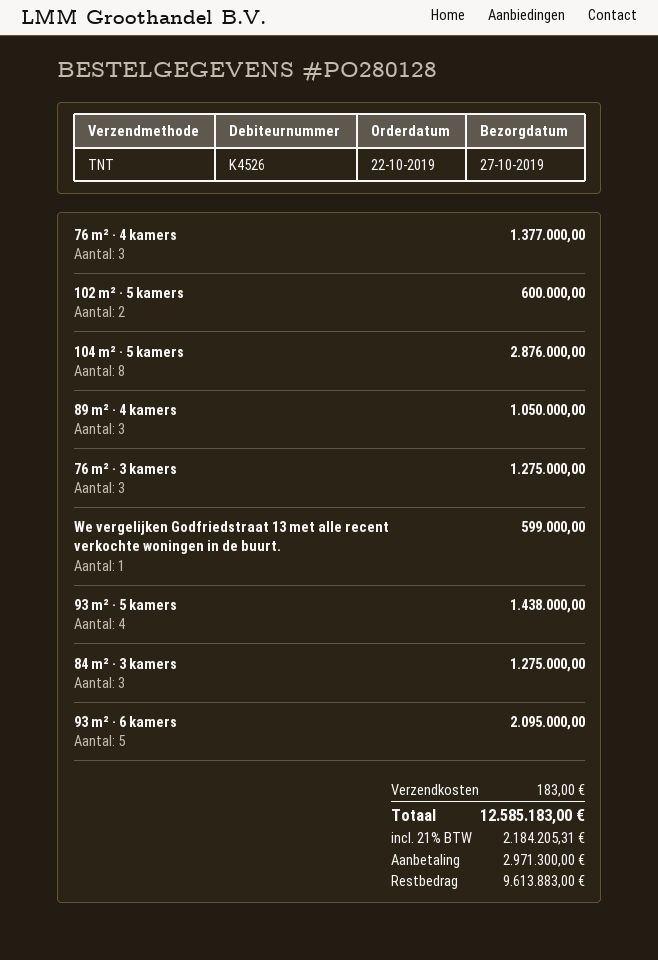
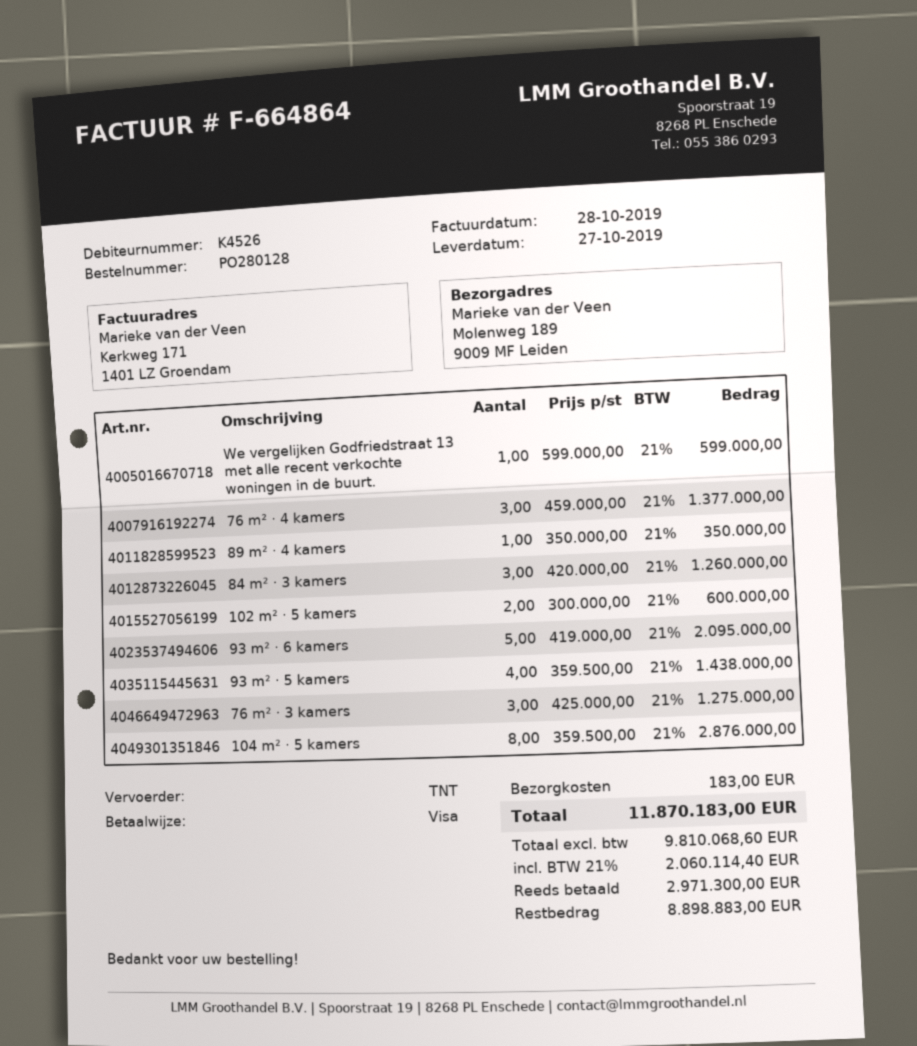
89 m² · 4 kamers: 3 for 1050000.00 -> 1 for 350000.00
84 m² · 3 kamers: 3 for 1275000.00 -> 3 for 1260000.00
tax: 21% = 2184205.31 -> 21% = 2060114.40
total: 12585183.00 -> 11870183.00
balance: 9613883.00 -> 8898883.00

